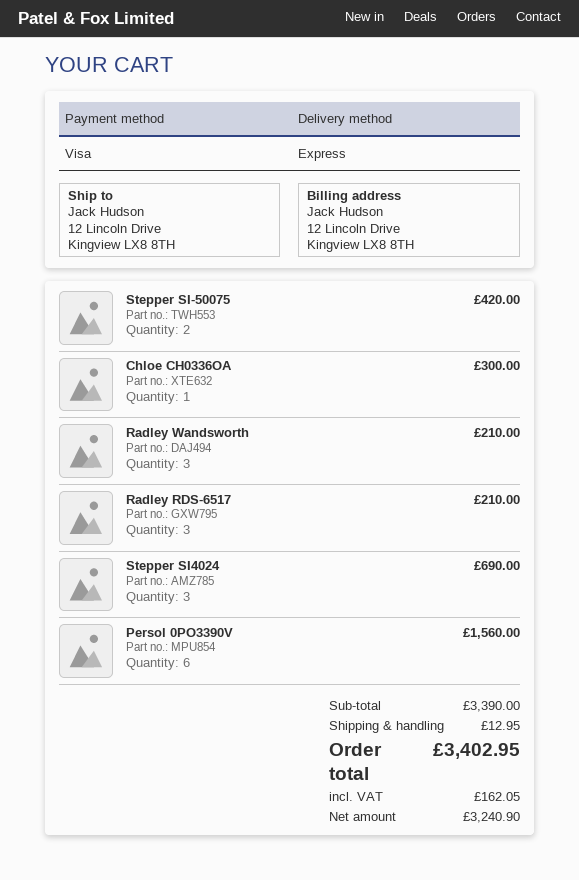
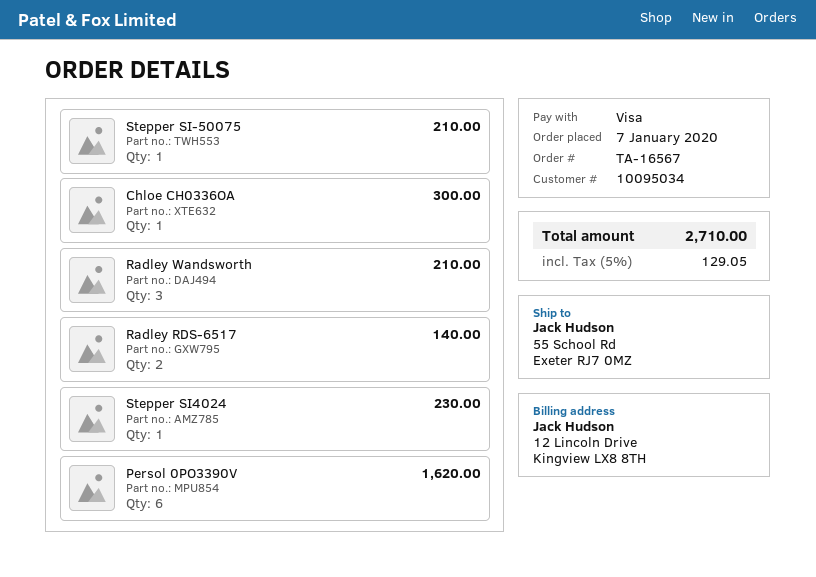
ship to: 12 Lincoln Drive, Kingview LX8 8TH -> 55 School Rd, Exeter RJ7 0MZ
Stepper SI-50075: 2 for 420.00 -> 1 for 210.00
Radley RDS-6517: 3 for 210.00 -> 2 for 140.00
Stepper SI4024: 3 for 690.00 -> 1 for 230.00
Persol 0PO3390V: 6 for 1560.00 -> 6 for 1620.00
shipping: 12.95 -> none
tax: 162.05 -> 129.05
total: 3402.95 -> 2710.00

